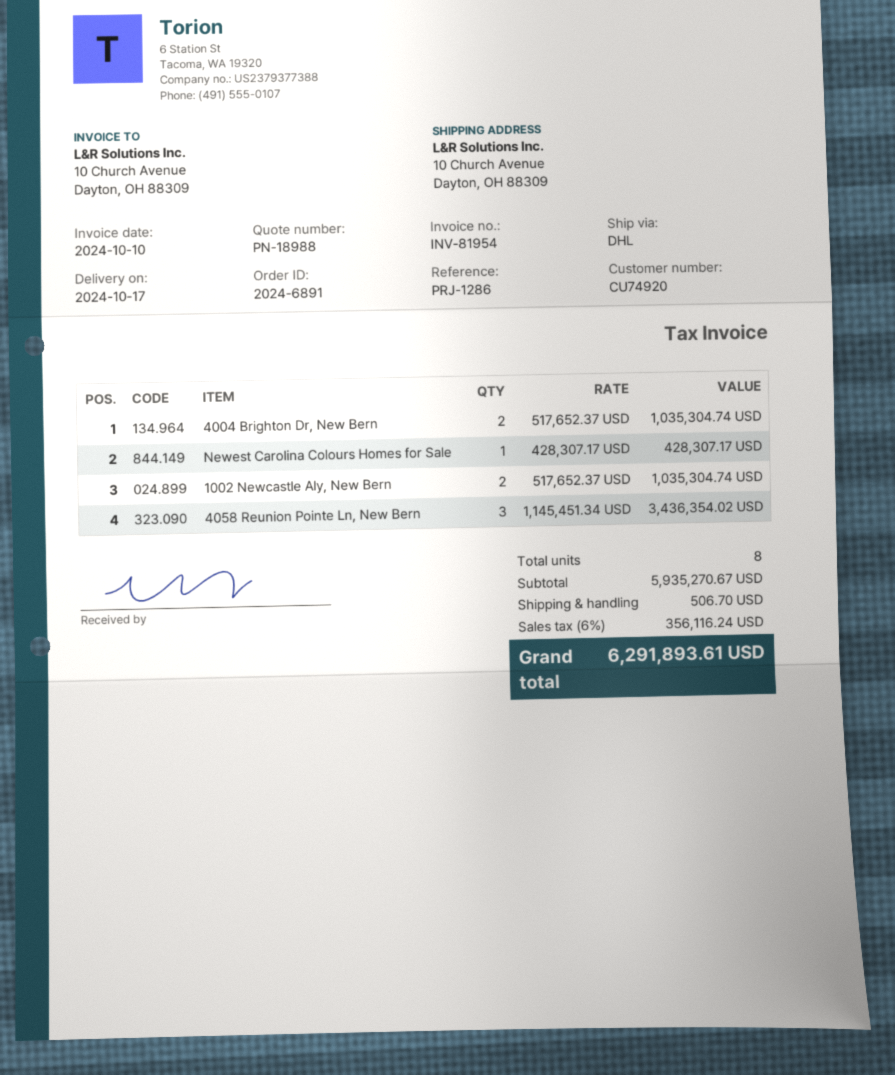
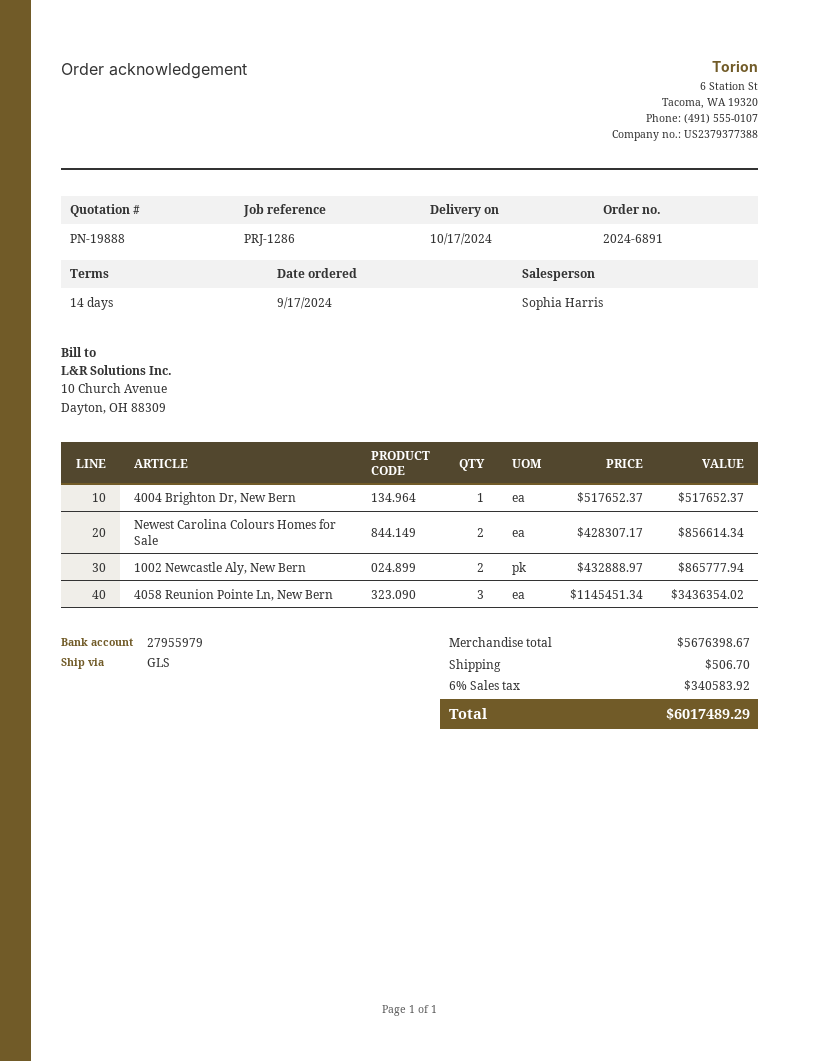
quote number: PN-18988 -> PN-19888
shipping method: DHL -> GLS
4004 Brighton Dr, New Bern: 2 x 517652.37 = 1035304.74 -> 1 x 517652.37 = 517652.37
Newest Carolina Colours Homes for Sale: 1 x 428307.17 = 428307.17 -> 2 x 428307.17 = 856614.34
1002 Newcastle Aly, New Bern: 2 x 517652.37 = 1035304.74 -> 2 x 432888.97 = 865777.94
subtotal: 5935270.67 -> 5676398.67
tax: 6% = 356116.24 -> 6% = 340583.92
total: 6291893.61 -> 6017489.29

